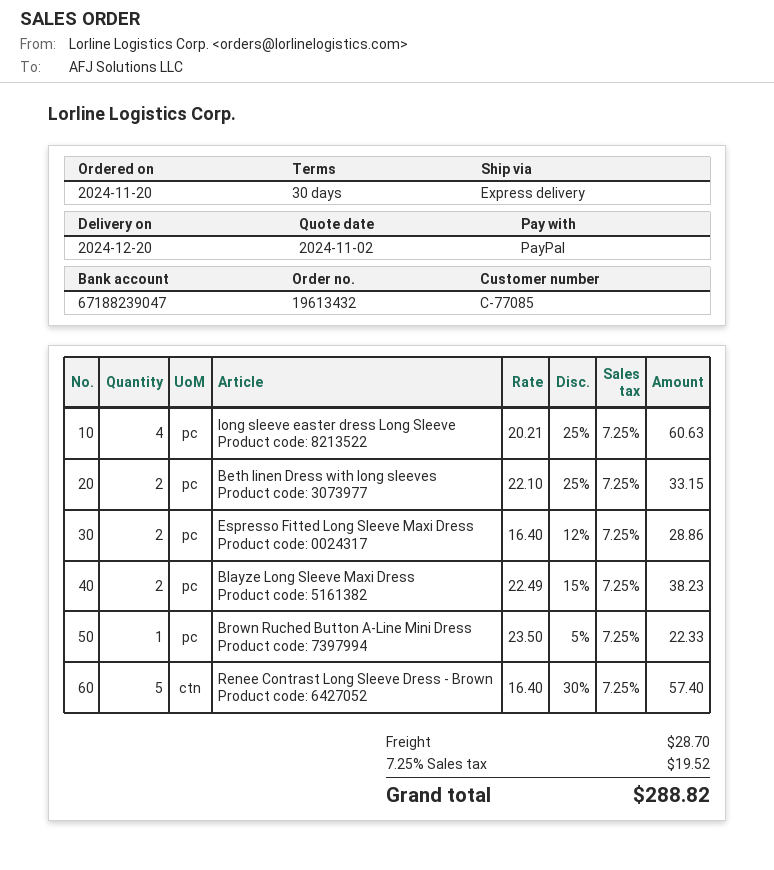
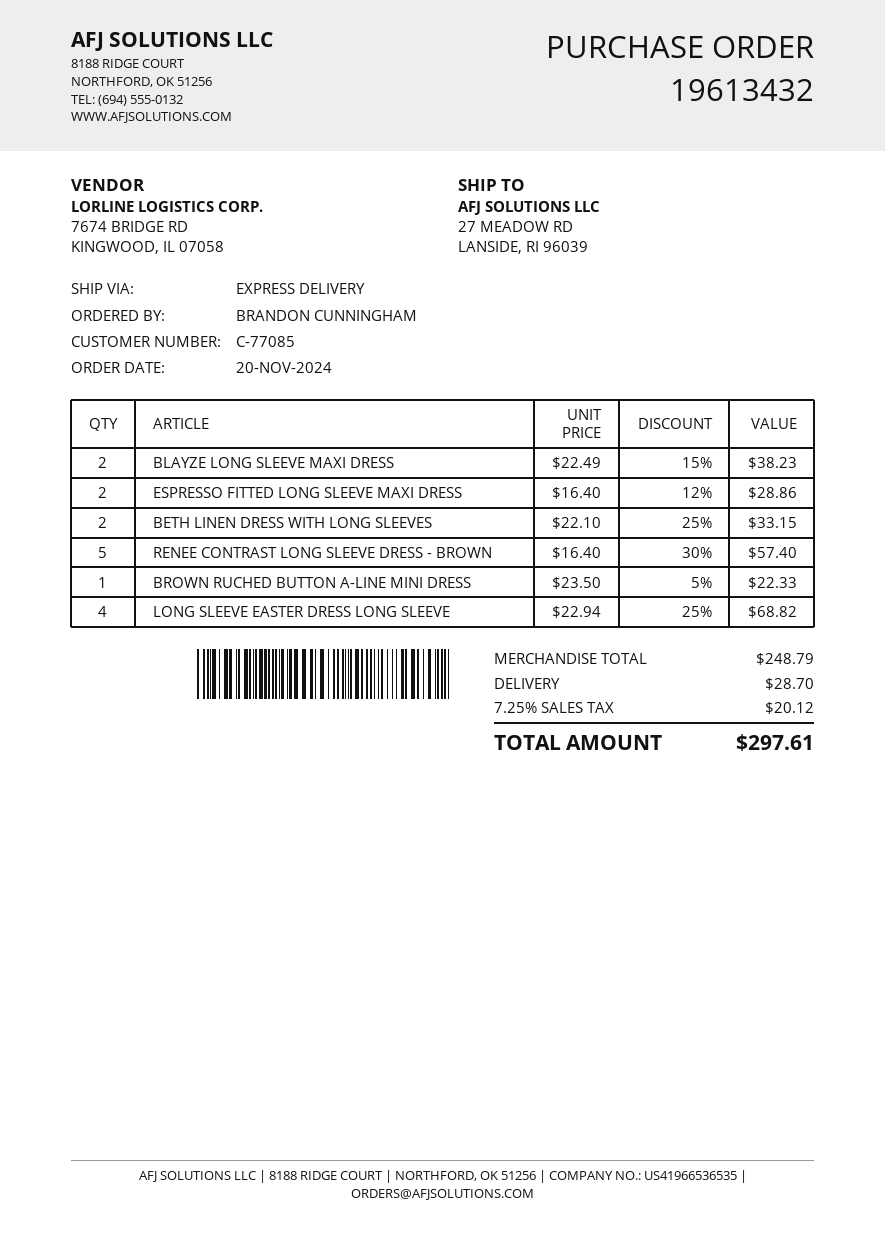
long sleeve easter dress Long Sleeve: 4 x 20.21 - 25% = 60.63 -> 4 x 22.94 - 25% = 68.82
tax: 7.25% = 19.52 -> 7.25% = 20.12
total: 288.82 -> 297.61

